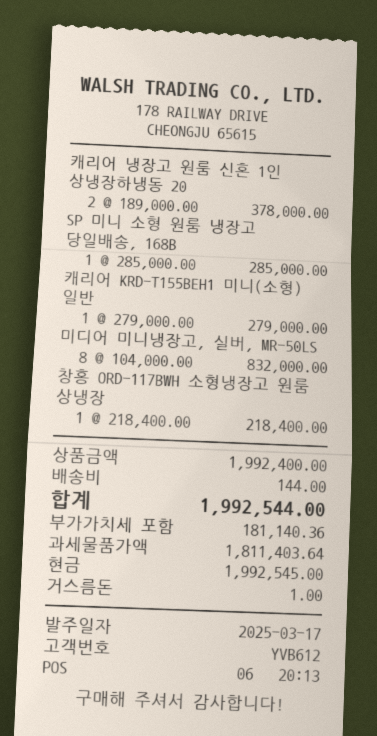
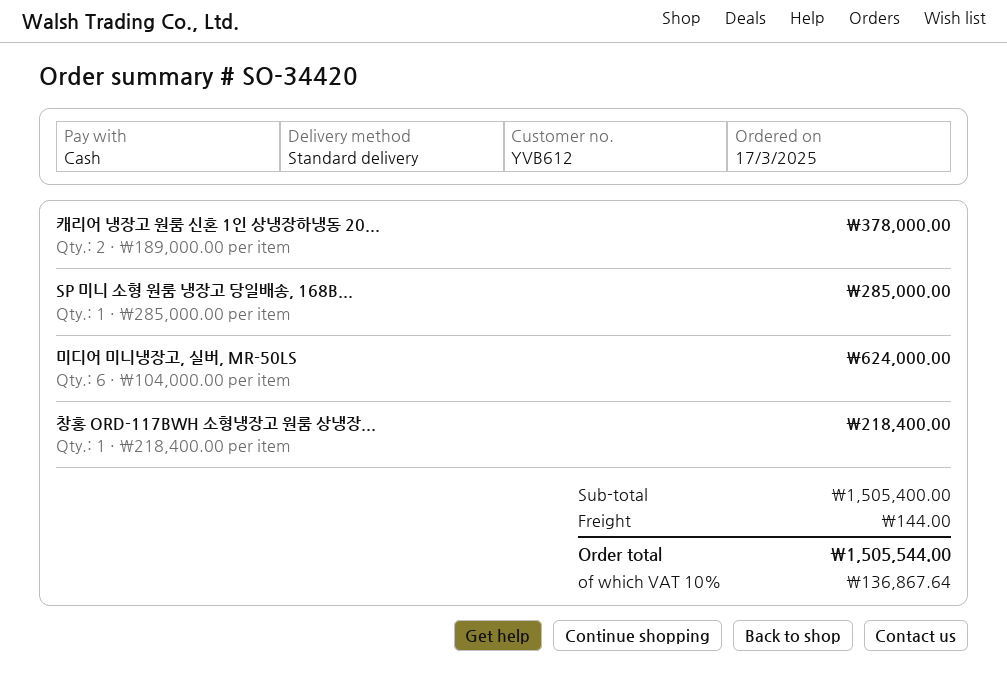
캐리어 KRD-T155BEH1 미니(소형) 일반: 1 x 279000.00 = 279000.00 -> none
미디어 미니냉장고, 실버, MR-50LS: 8 x 104000.00 = 832000.00 -> 6 x 104000.00 = 624000.00
subtotal: 1992400.00 -> 1505400.00
tax: 181140.36 -> 136867.64
total: 1992544.00 -> 1505544.00

